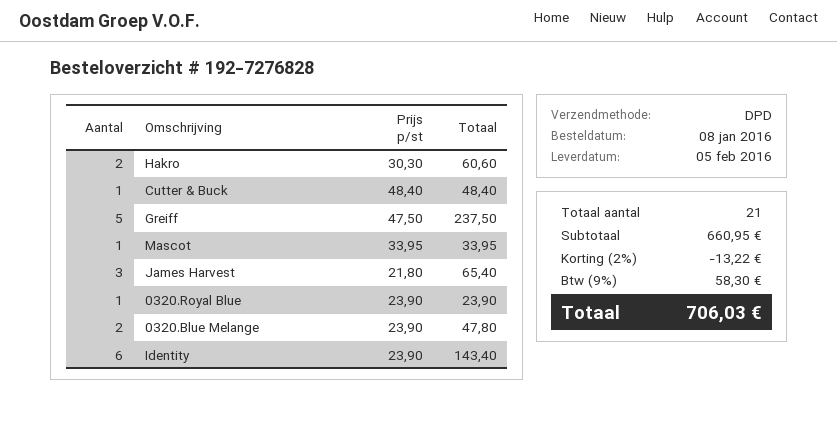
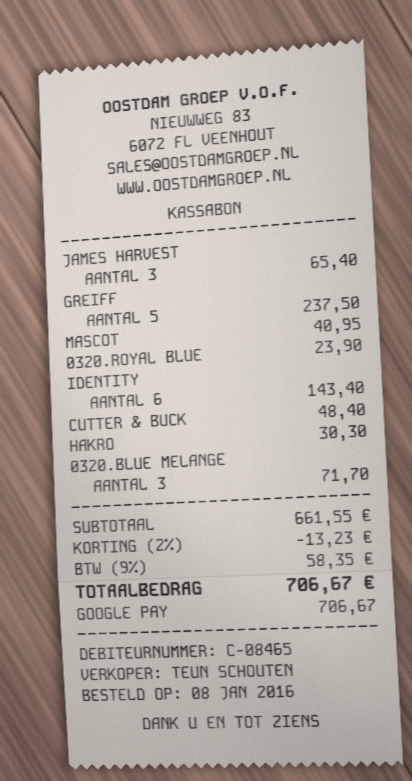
Hakro: 2 for 60.60 -> 1 for 30.30
Mascot: 1 for 33.95 -> 1 for 40.95
0320.Blue Melange: 2 for 47.80 -> 3 for 71.70
subtotal: 660.95 -> 661.55
discount: 2% = 13.22 -> 2% = 13.23
tax: 9% = 58.30 -> 9% = 58.35
total: 706.03 -> 706.67

